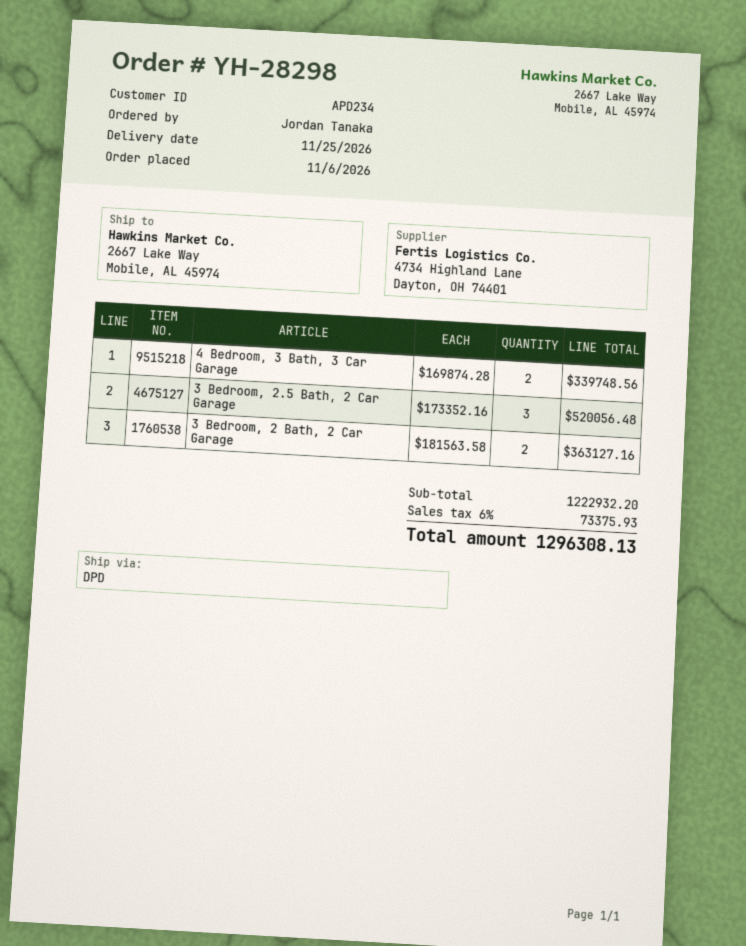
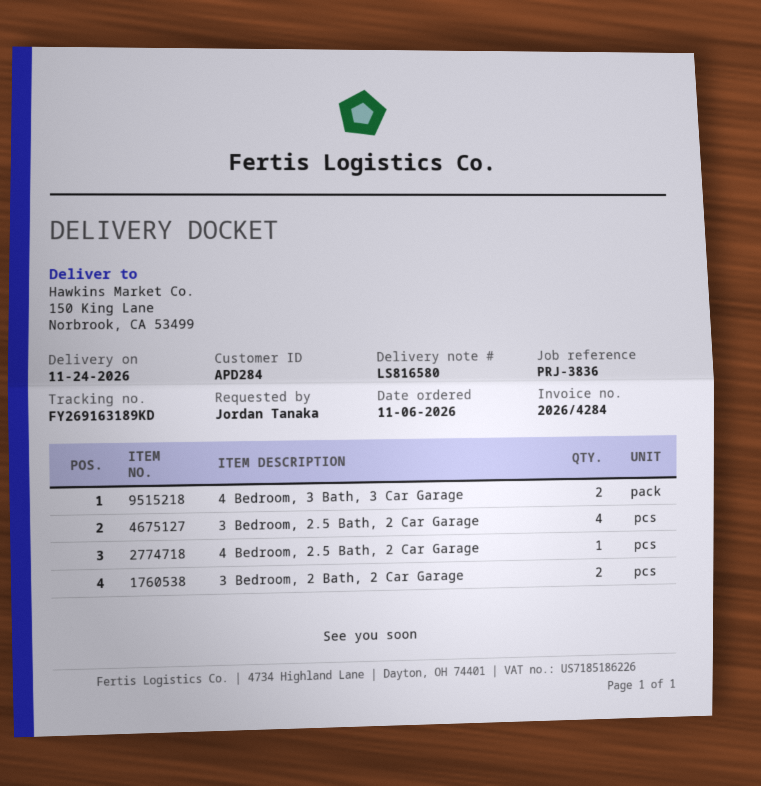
delivery date: 2026-11-25 -> 2026-11-24
customer number: APD234 -> APD284
ship to: 2667 Lake Way, Mobile, AL 45974 -> 150 King Lane, Norbrook, CA 53499
3 Bedroom, 2.5 Bath, 2 Car Garage: 3 -> 4
4 Bedroom, 2.5 Bath, 2 Car Garage: none -> 1

